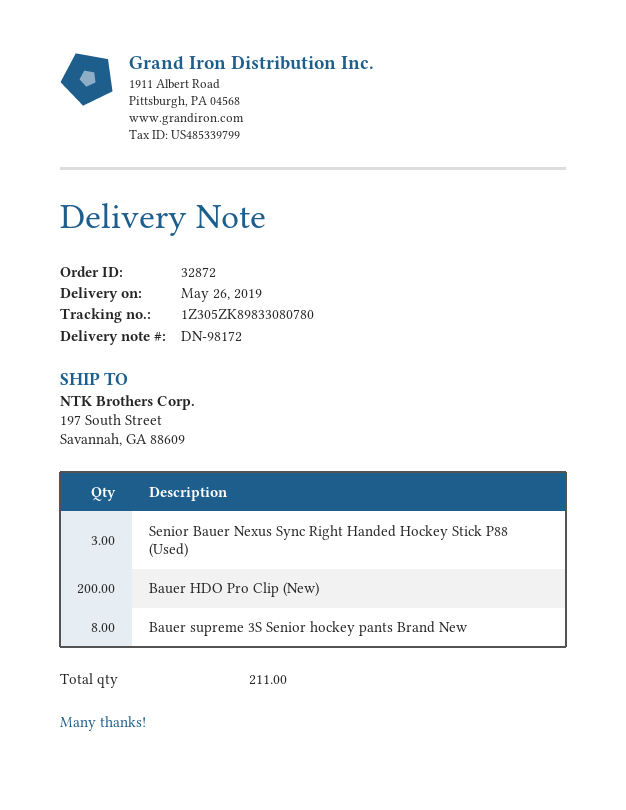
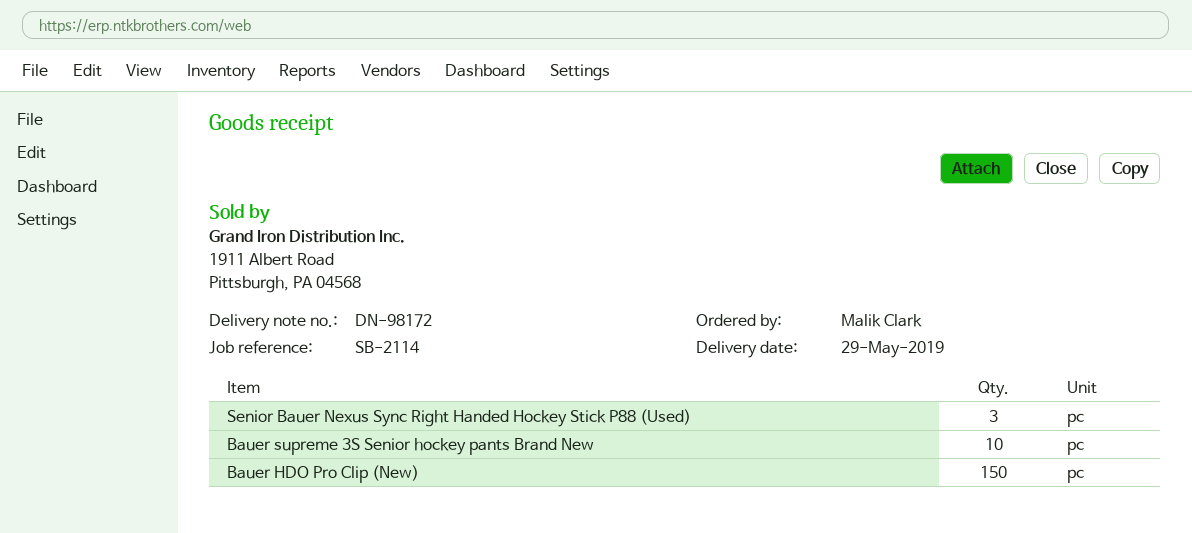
delivery date: 2019-05-26 -> 2019-05-29
Bauer HDO Pro Clip (New): 200 -> 150
Bauer supreme 3S Senior hockey pants Brand New: 8 -> 10

